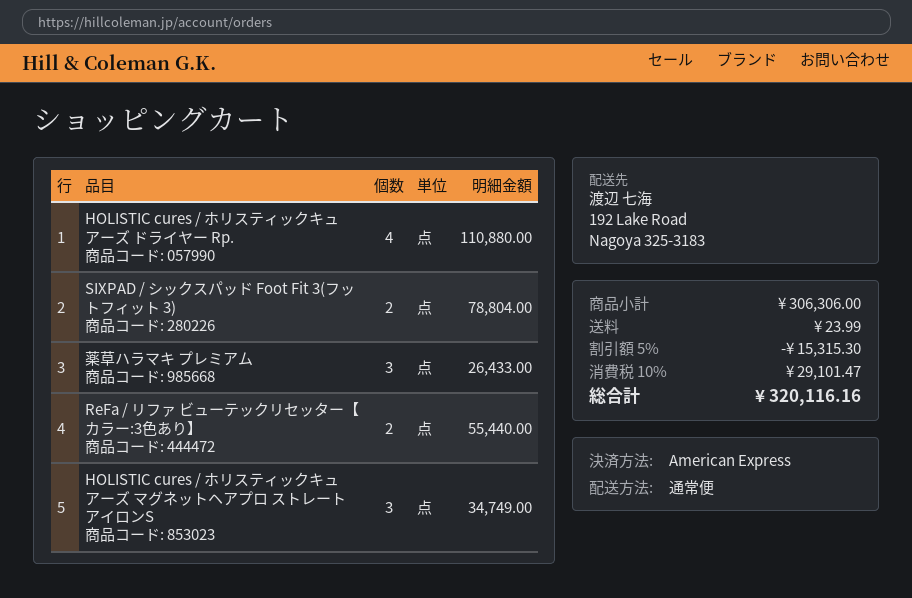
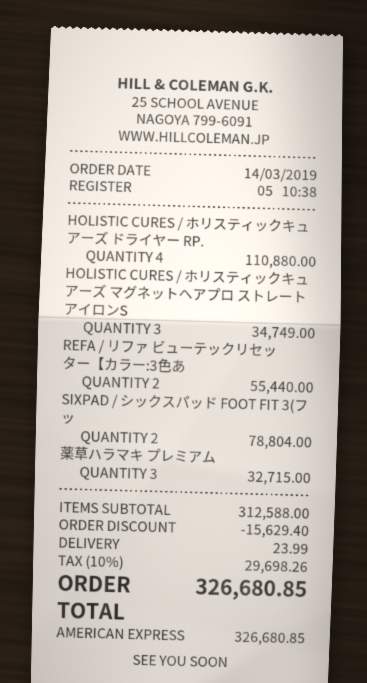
薬草ハラマキ プレミアム: 3 for 26433.00 -> 3 for 32715.00
subtotal: 306306.00 -> 312588.00
discount: 15315.30 -> 15629.40
tax: 10% = 29101.47 -> 10% = 29698.26
total: 320116.16 -> 326680.85

